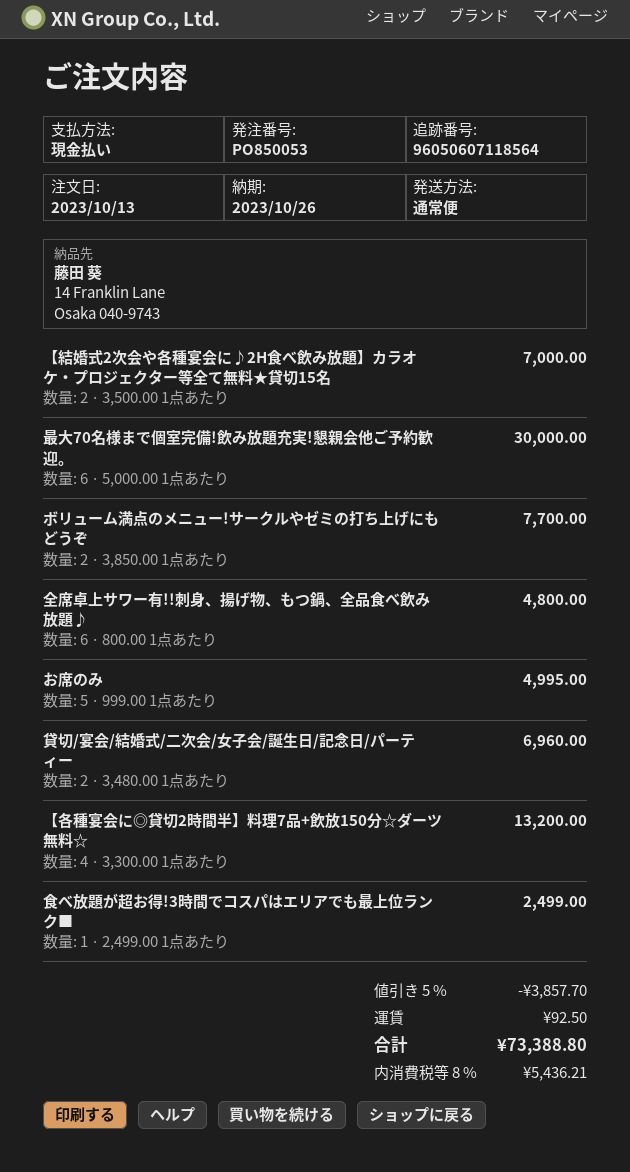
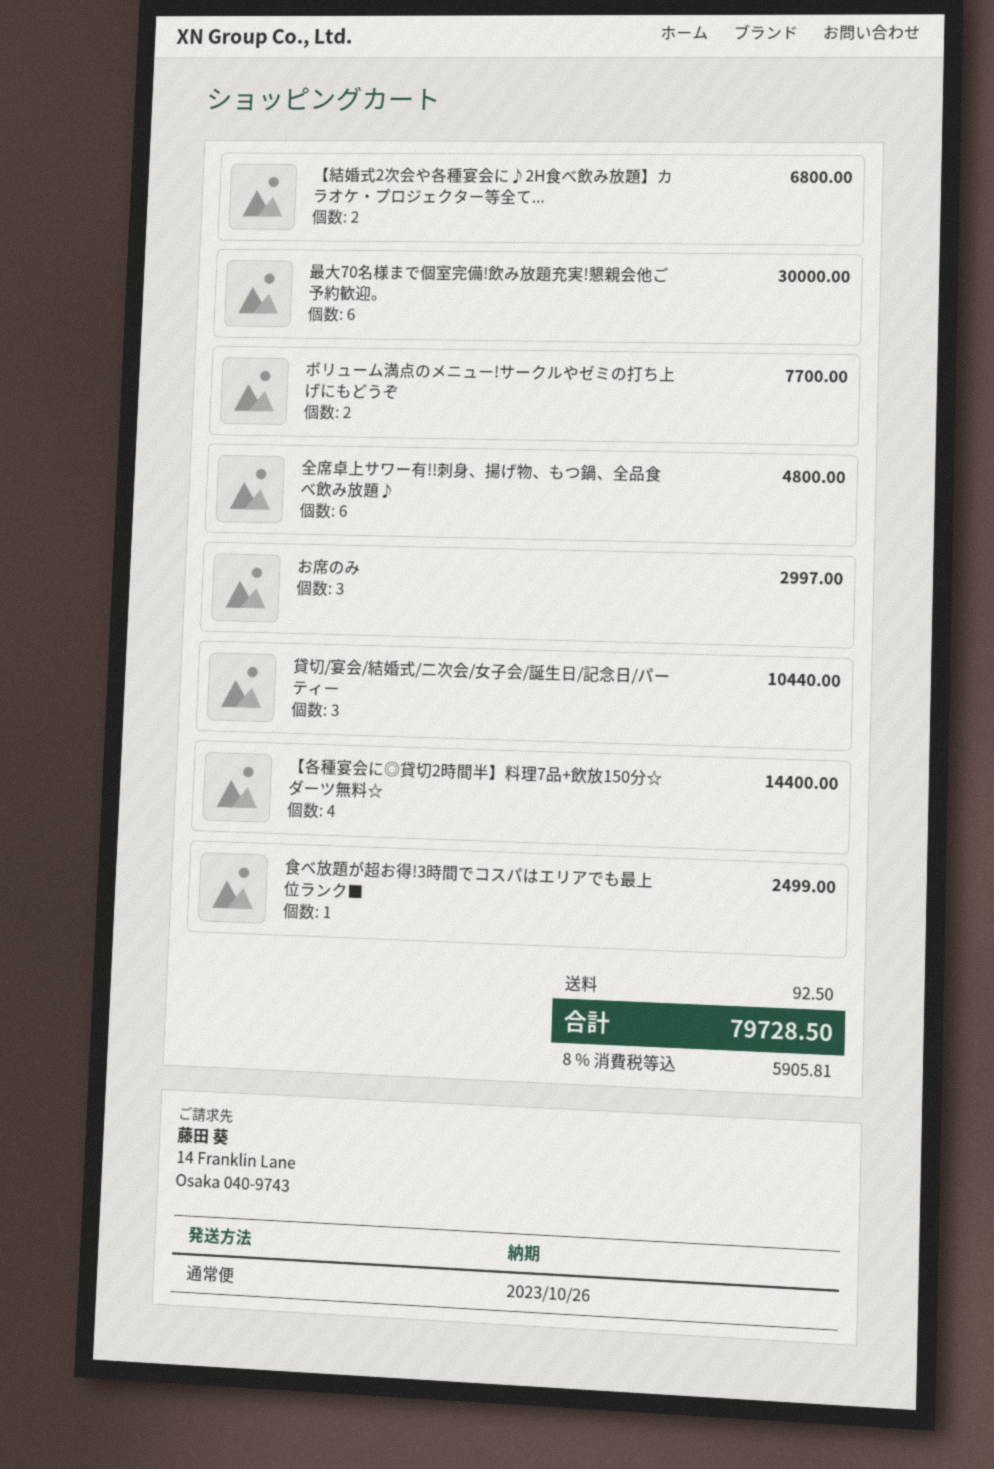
【結婚式2次会や各種宴会に♪2H食べ飲み放題】カラオケ・プロジェクター等全て無料★貸切15名: 2 for 7000.00 -> 2 for 6800.00
お席のみ: 5 for 4995.00 -> 3 for 2997.00
貸切/宴会/結婚式/二次会/女子会/誕生日/記念日/パーティー: 2 for 6960.00 -> 3 for 10440.00
【各種宴会に◎貸切2時間半】料理7品+飲放150分☆ダーツ無料☆: 4 for 13200.00 -> 4 for 14400.00
discount: 5% = 3857.70 -> none
tax: 8% = 5436.21 -> 8% = 5905.81
total: 73388.80 -> 79728.50

